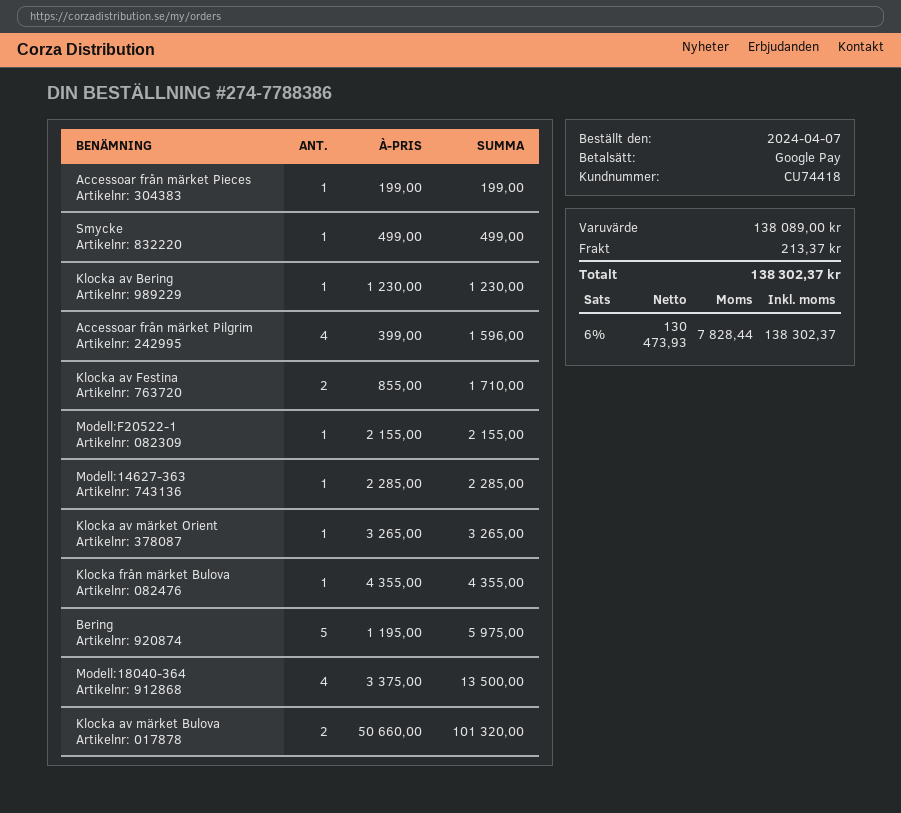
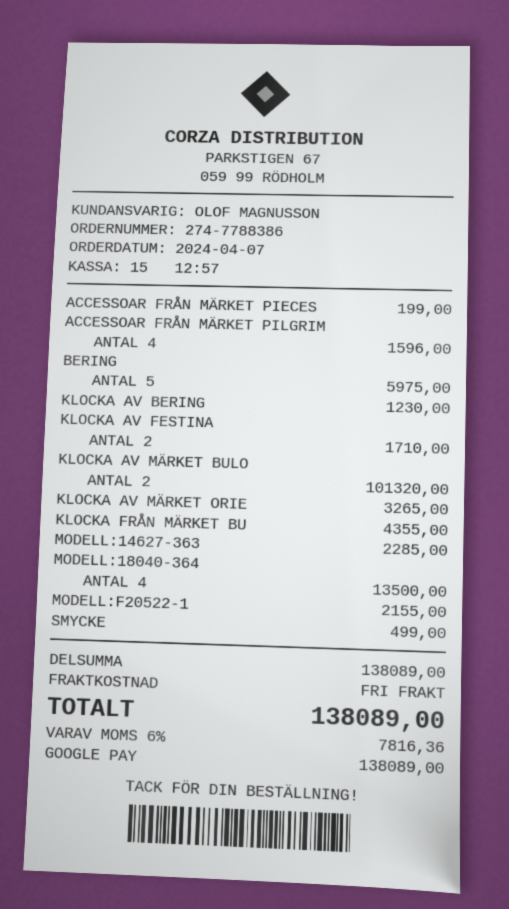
shipping: 213.37 -> 0.00
tax: 6% = 7828.44 -> 6% = 7816.36
total: 138302.37 -> 138089.00

